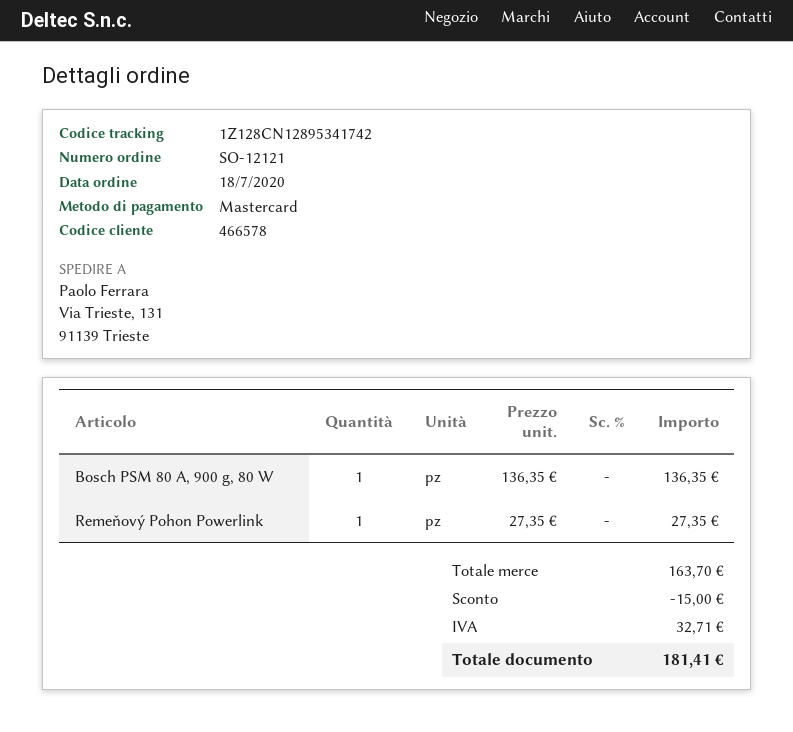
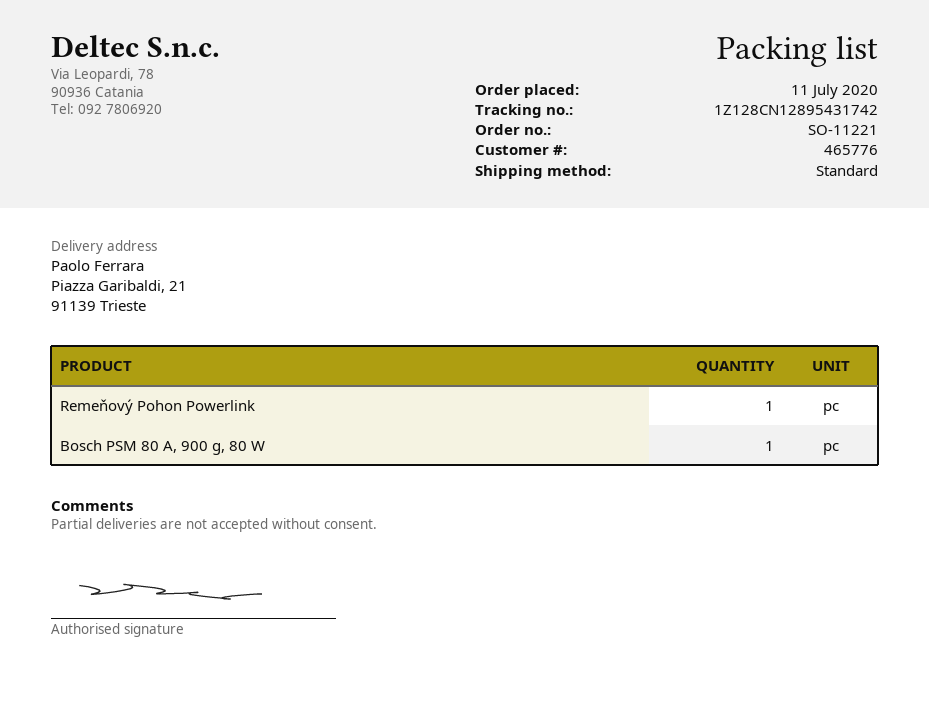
order number: SO-12121 -> SO-11221
order date: 2020-07-18 -> 2020-07-11
customer number: 466578 -> 465776
tracking number: 1Z128CN12895341742 -> 1Z128CN12895431742
ship to: Via Trieste, 131, 91139 Trieste -> Piazza Garibaldi, 21, 91139 Trieste

